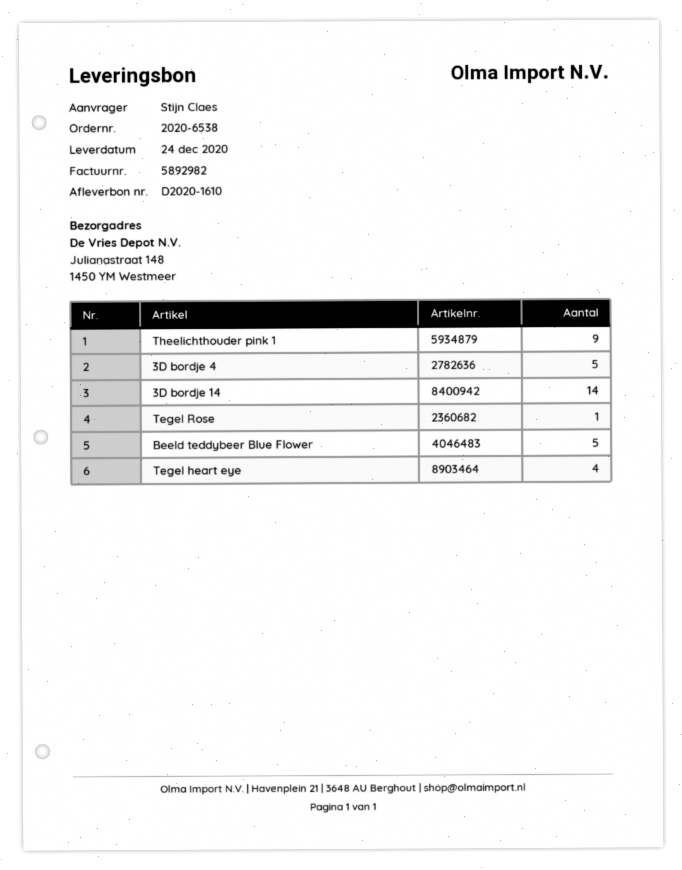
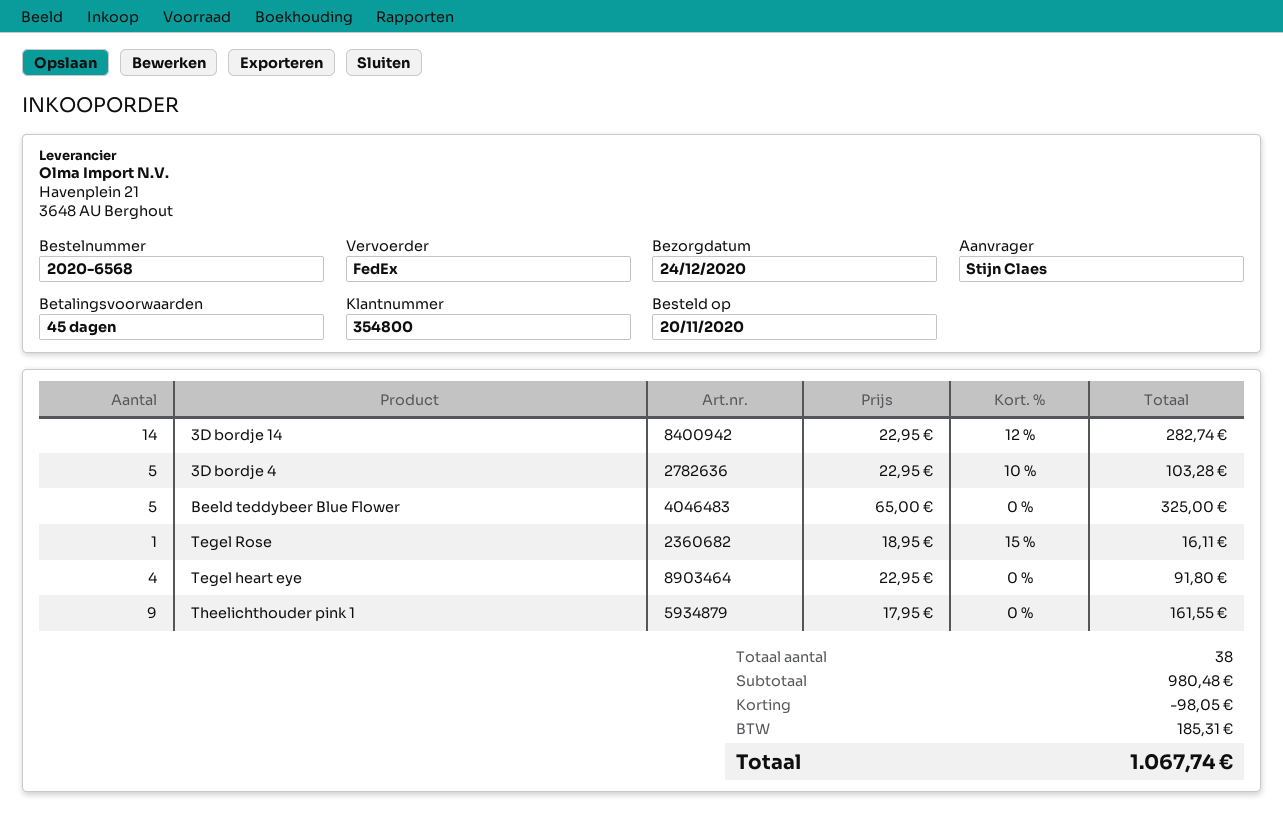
order number: 2020-6538 -> 2020-6568

